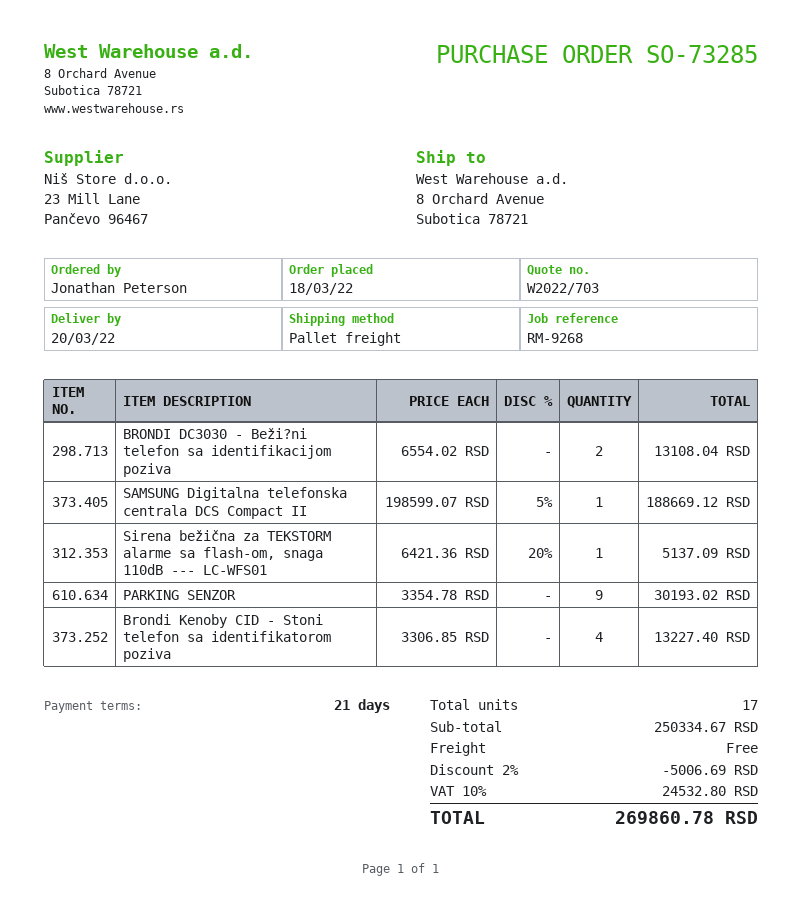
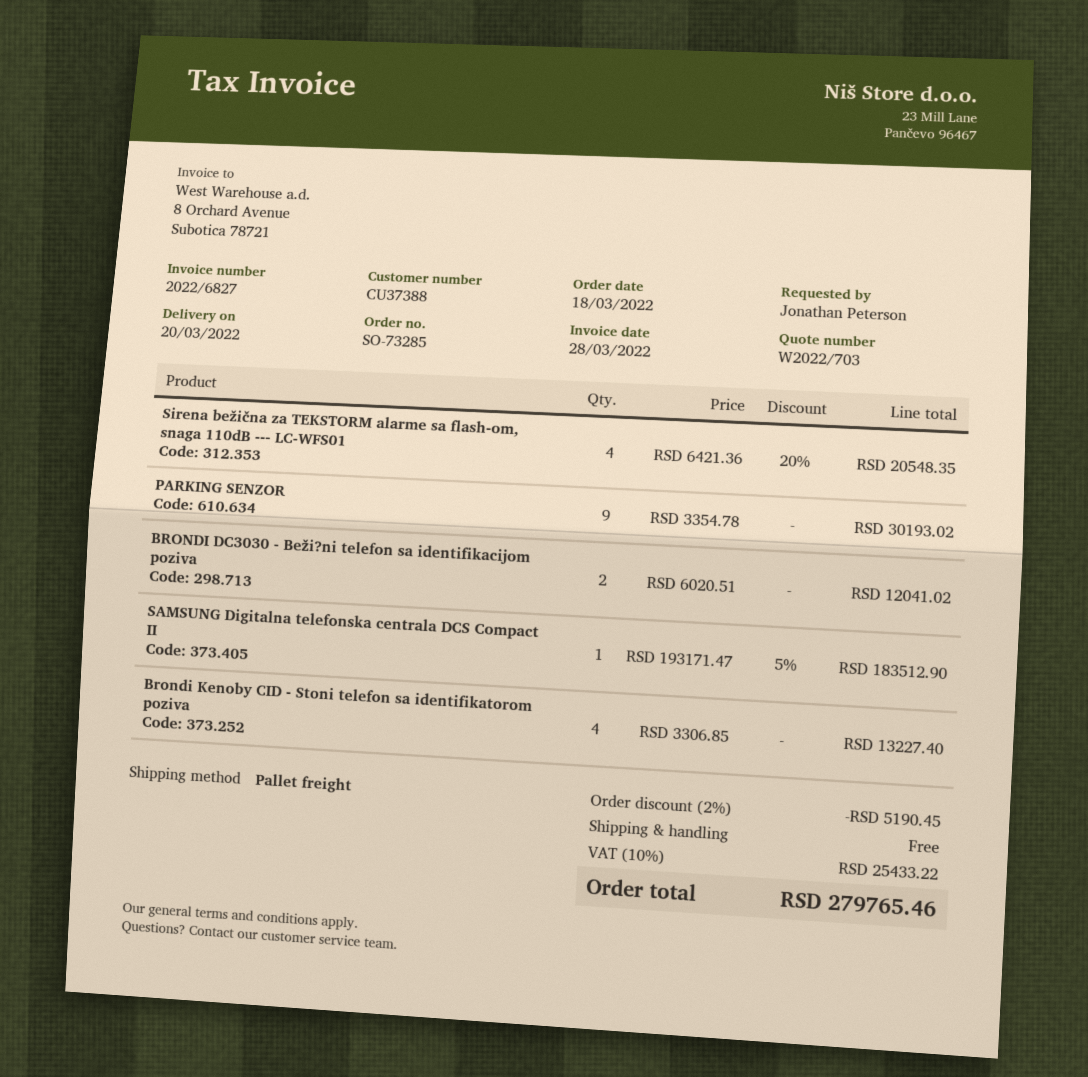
BRONDI DC3030 - Beži?ni telefon sa identifikacijom poziva: 2 x 6554.02 = 13108.04 -> 2 x 6020.51 = 12041.02
SAMSUNG Digitalna telefonska centrala DCS Compact II: 1 x 198599.07 - 5% = 188669.12 -> 1 x 193171.47 - 5% = 183512.90
Sirena bežična za TEKSTORM alarme sa flash-om, snaga 110dB --- LC-WFS01: 1 x 6421.36 - 20% = 5137.09 -> 4 x 6421.36 - 20% = 20548.35
discount: 2% = 5006.69 -> 2% = 5190.45
tax: 10% = 24532.80 -> 10% = 25433.22
total: 269860.78 -> 279765.46

